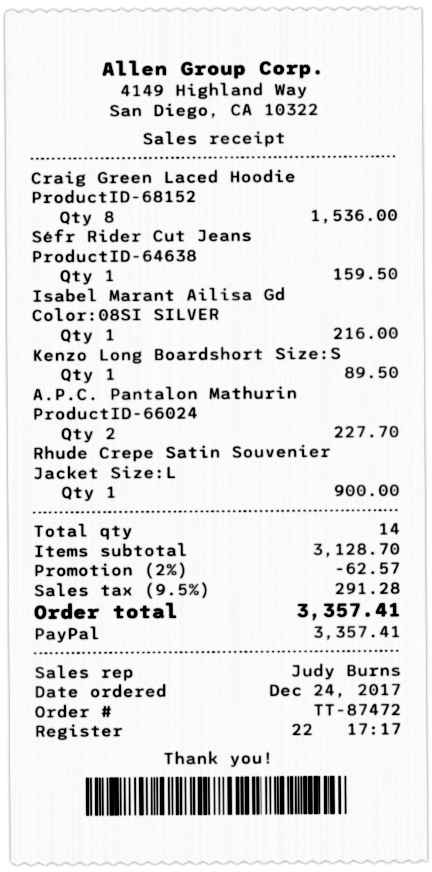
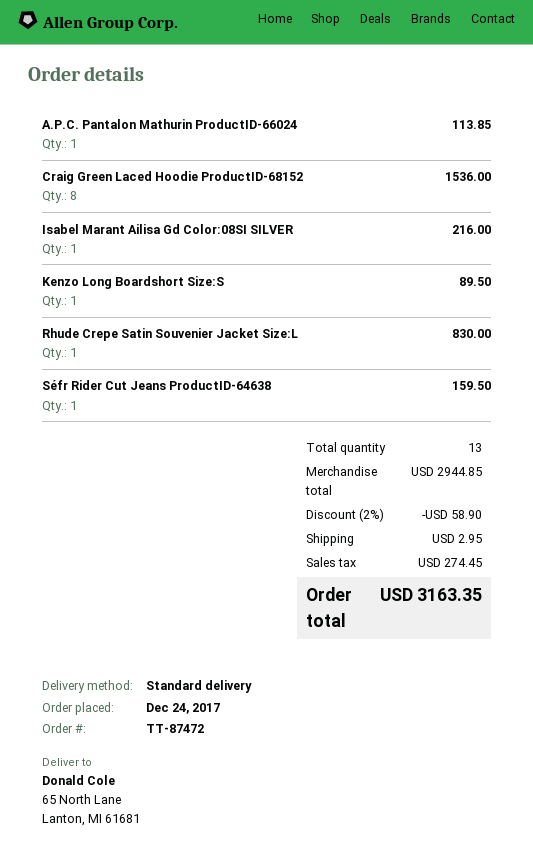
A.P.C. Pantalon Mathurin ProductID-66024: 2 for 227.70 -> 1 for 113.85
Rhude Crepe Satin Souvenier Jacket Size:L: 1 for 900.00 -> 1 for 830.00
total quantity: 14 -> 13
subtotal: 3128.70 -> 2944.85
discount: 2% = 62.57 -> 2% = 58.90
shipping: none -> 2.95
tax: 291.28 -> 274.45
total: 3357.41 -> 3163.35

